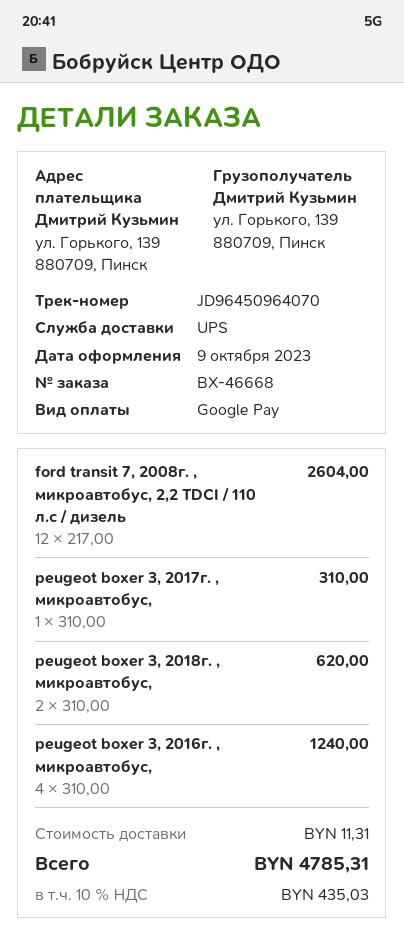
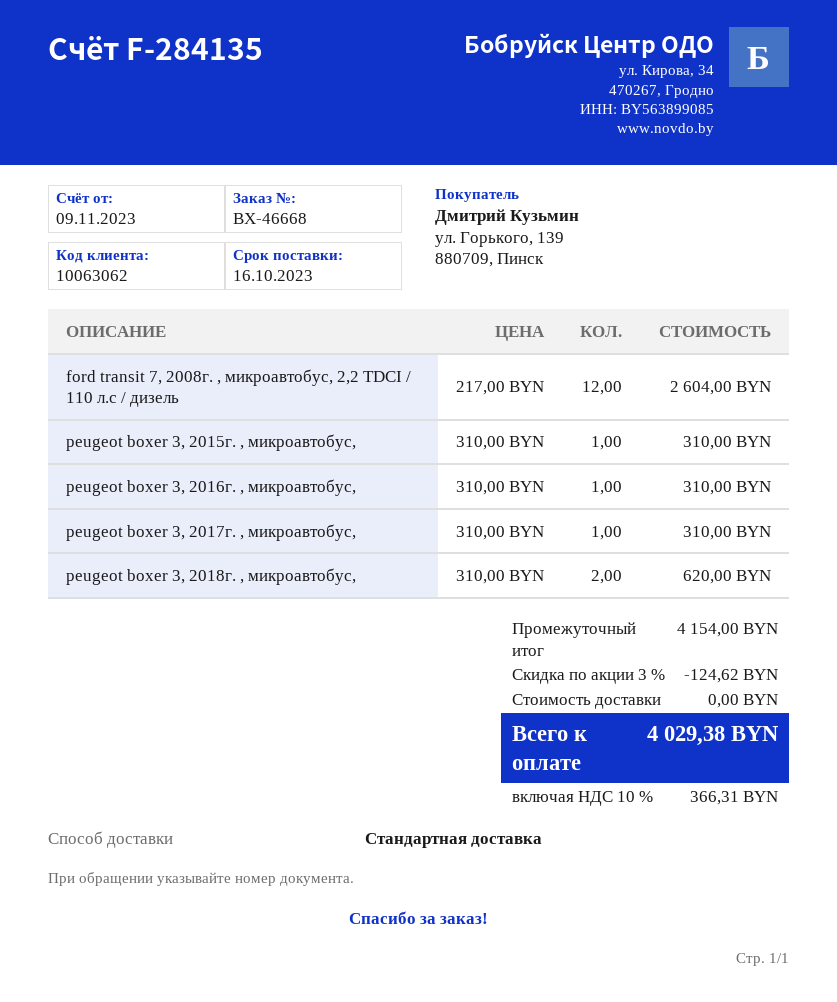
shipping method: UPS -> standard
peugeot boxer 3, 2016г. , микроавтобус,: 4 x 310.00 = 1240.00 -> 1 x 310.00 = 310.00
peugeot boxer 3, 2015г. , микроавтобус,: none -> 1 x 310.00 = 310.00
discount: none -> 3% = 124.62
shipping: 11.31 -> 0.00
tax: 10% = 435.03 -> 10% = 366.31
total: 4785.31 -> 4029.38

